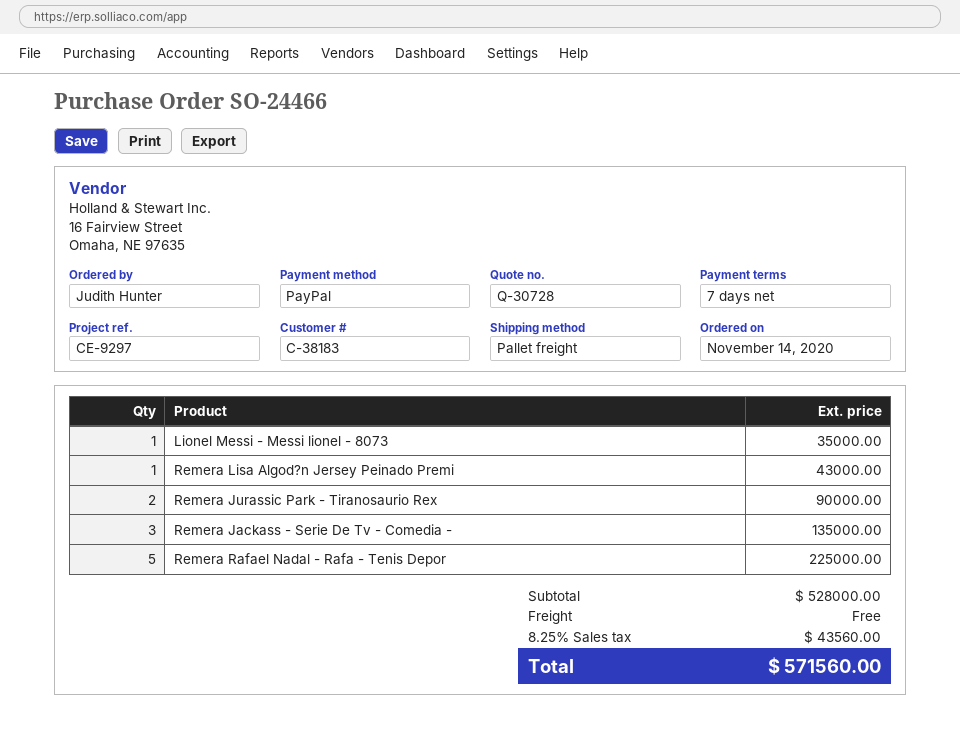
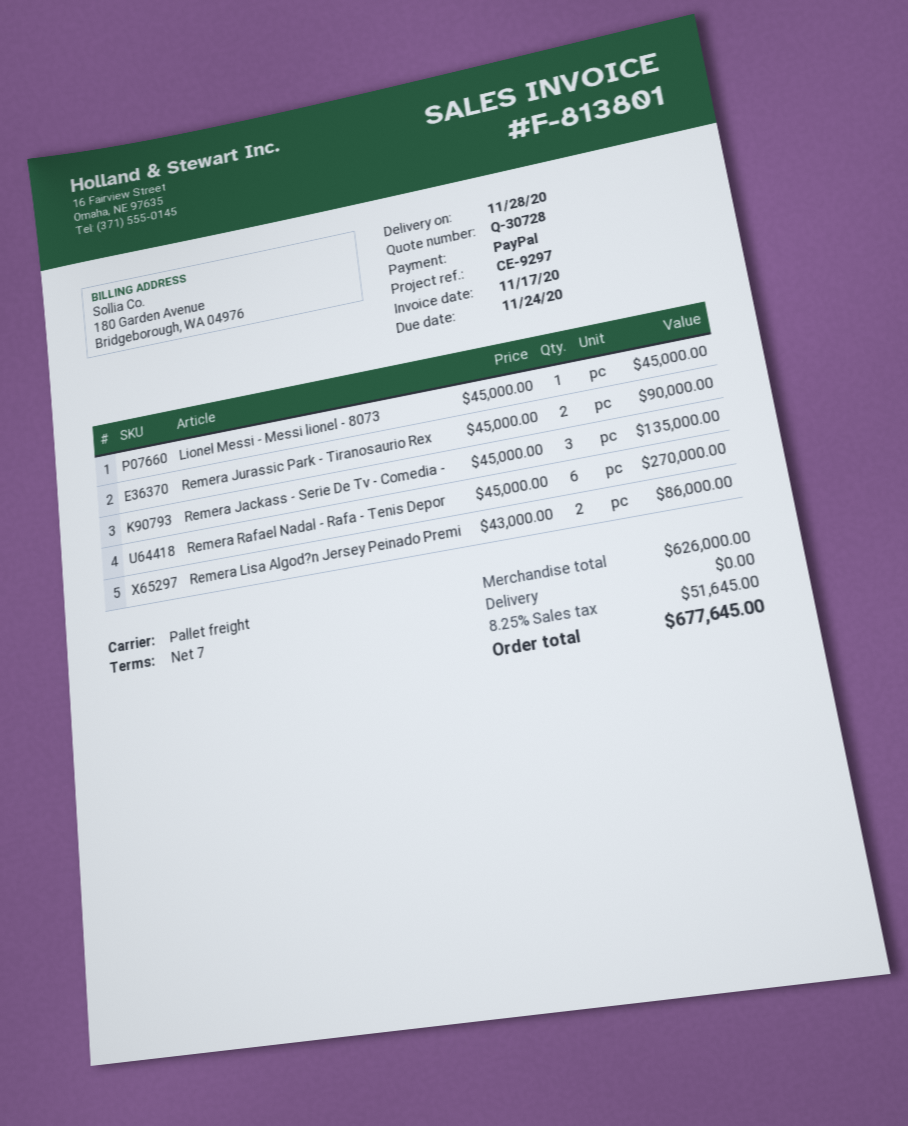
Lionel Messi - Messi lionel - 8073: 1 for 35000.00 -> 1 for 45000.00
Remera Lisa Algod?n Jersey Peinado Premi: 1 for 43000.00 -> 2 for 86000.00
Remera Rafael Nadal - Rafa - Tenis Depor: 5 for 225000.00 -> 6 for 270000.00
subtotal: 528000.00 -> 626000.00
tax: 8.25% = 43560.00 -> 8.25% = 51645.00
total: 571560.00 -> 677645.00

